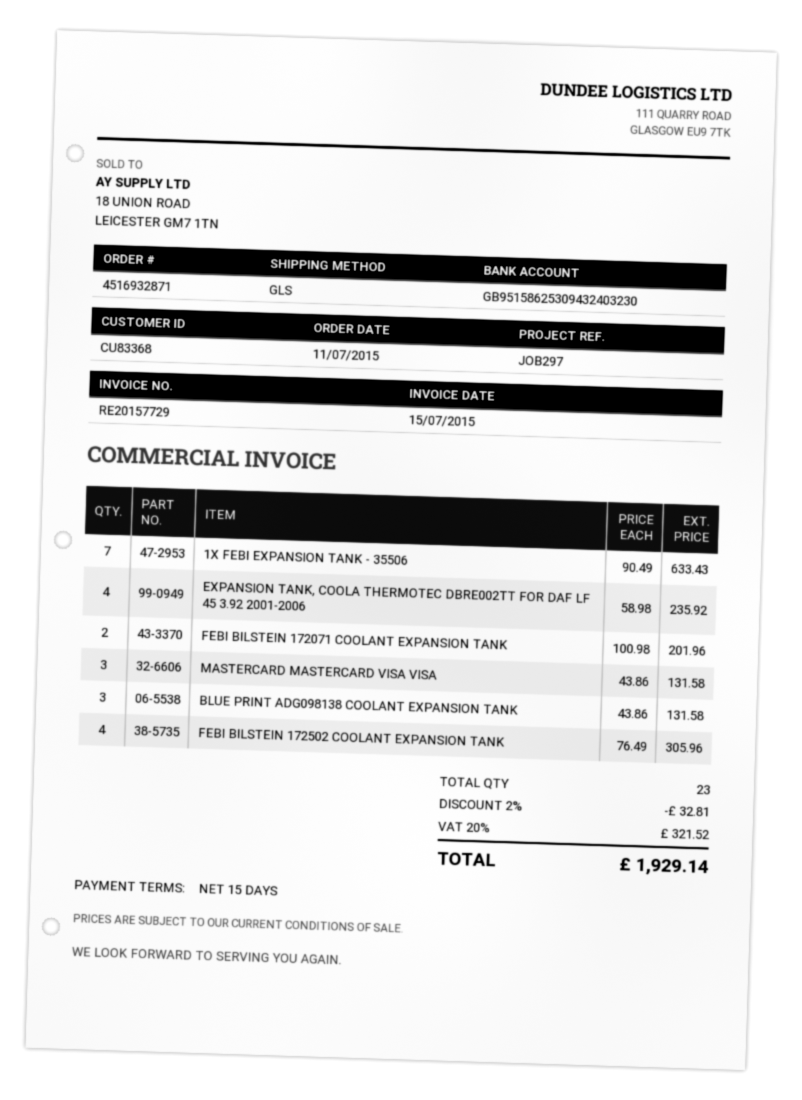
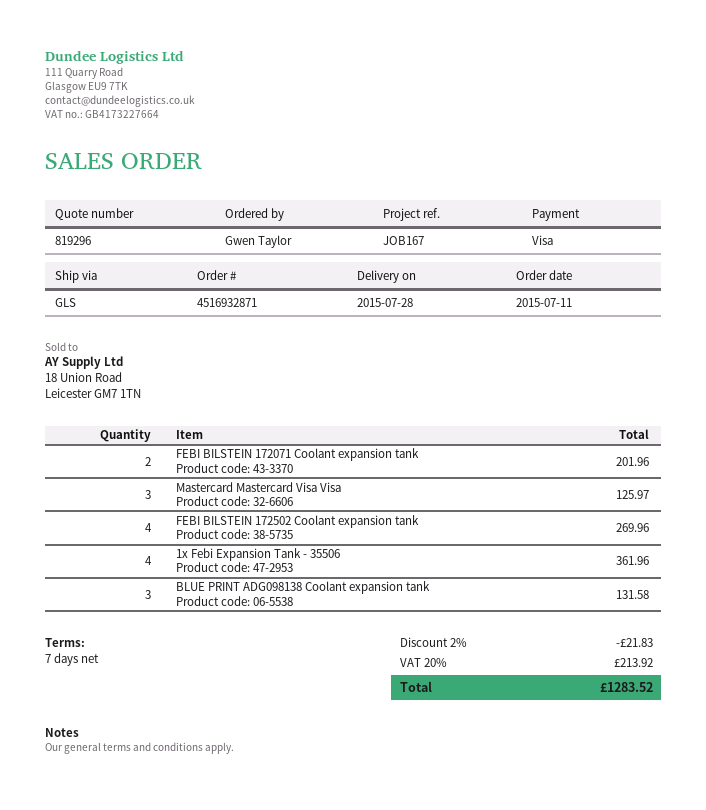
payment terms: 15 days -> 7 days
reference: JOB297 -> JOB167
1X FEBI EXPANSION TANK - 35506: 7 for 633.43 -> 4 for 361.96
EXPANSION TANK, COOLA THERMOTEC DBRE002TT FOR DAF LF 45 3.92 2001-2006: 4 for 235.92 -> none
MASTERCARD MASTERCARD VISA VISA: 3 for 131.58 -> 3 for 125.97
FEBI BILSTEIN 172502 COOLANT EXPANSION TANK: 4 for 305.96 -> 4 for 269.96
discount: 2% = 32.81 -> 2% = 21.83
tax: 20% = 321.52 -> 20% = 213.92
total: 1929.14 -> 1283.52

